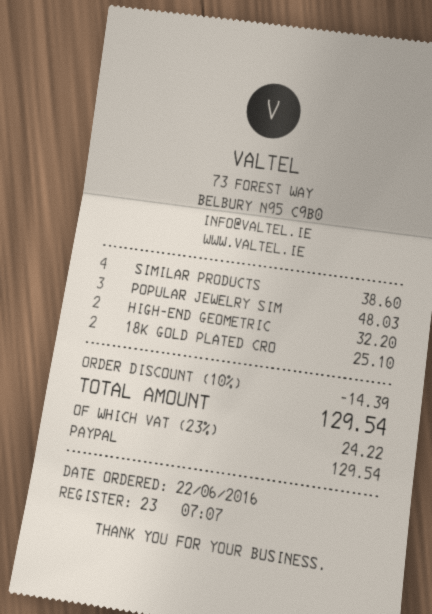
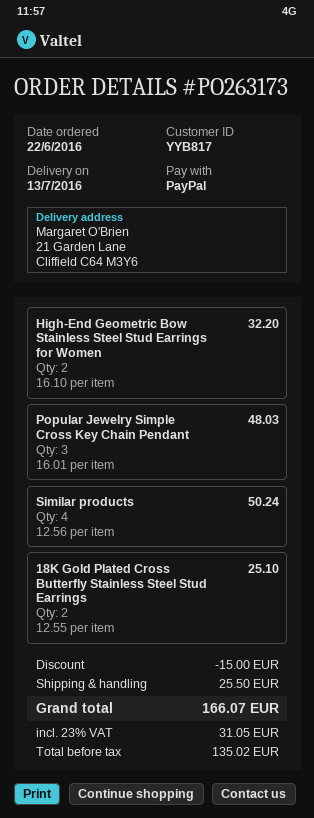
SIMILAR PRODUCTS: 4 for 38.60 -> 4 for 50.24
discount: 14.39 -> 15.00
shipping: none -> 25.50
tax: 23% = 24.22 -> 23% = 31.05
total: 129.54 -> 166.07

